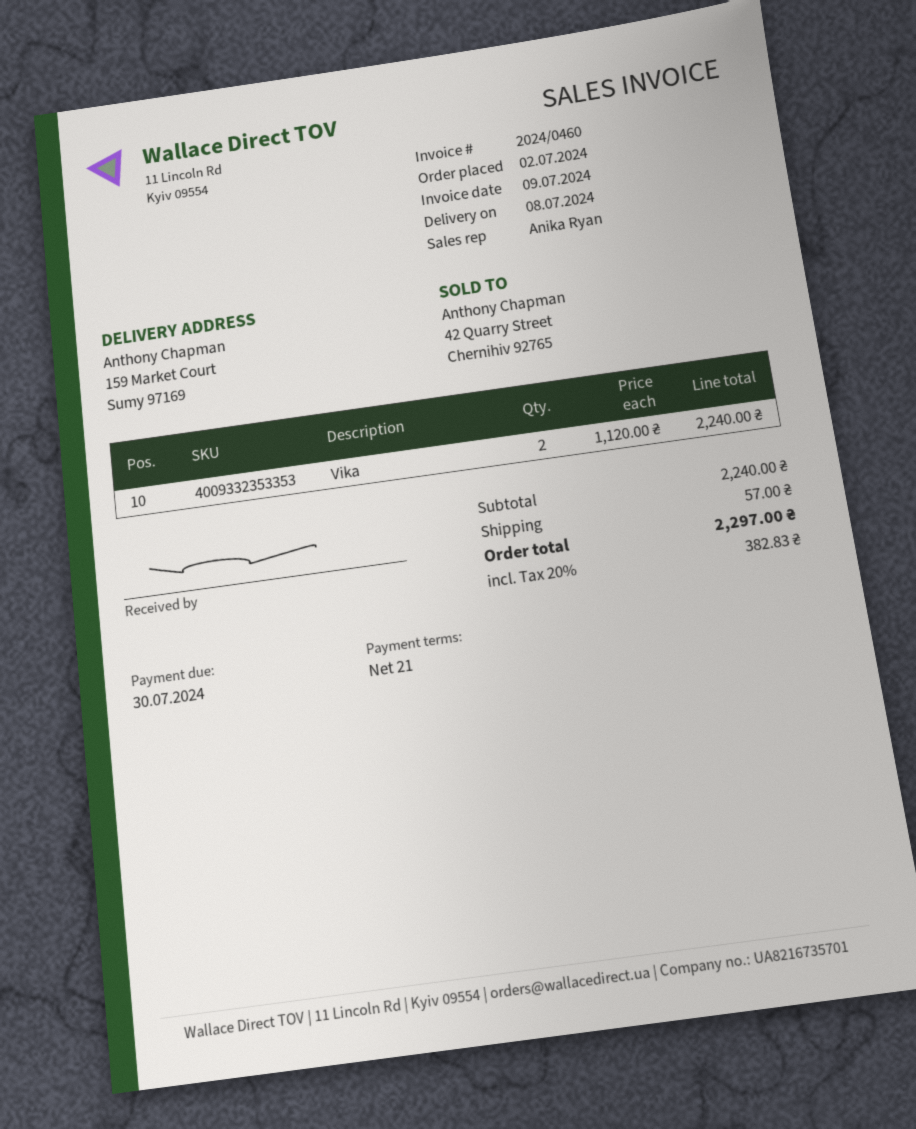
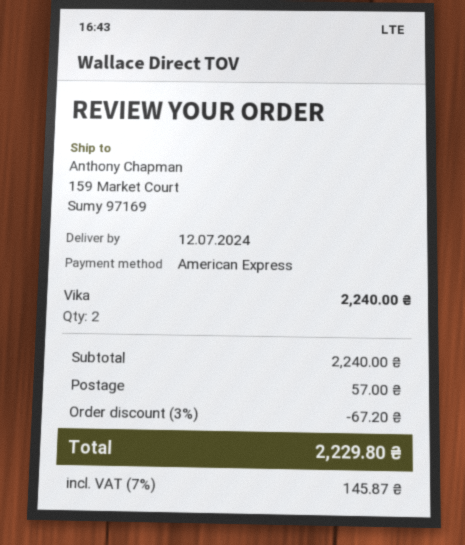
delivery date: 2024-07-08 -> 2024-07-12
discount: none -> 3% = 67.20
tax: 20% = 382.83 -> 7% = 145.87
total: 2297.00 -> 2229.80

